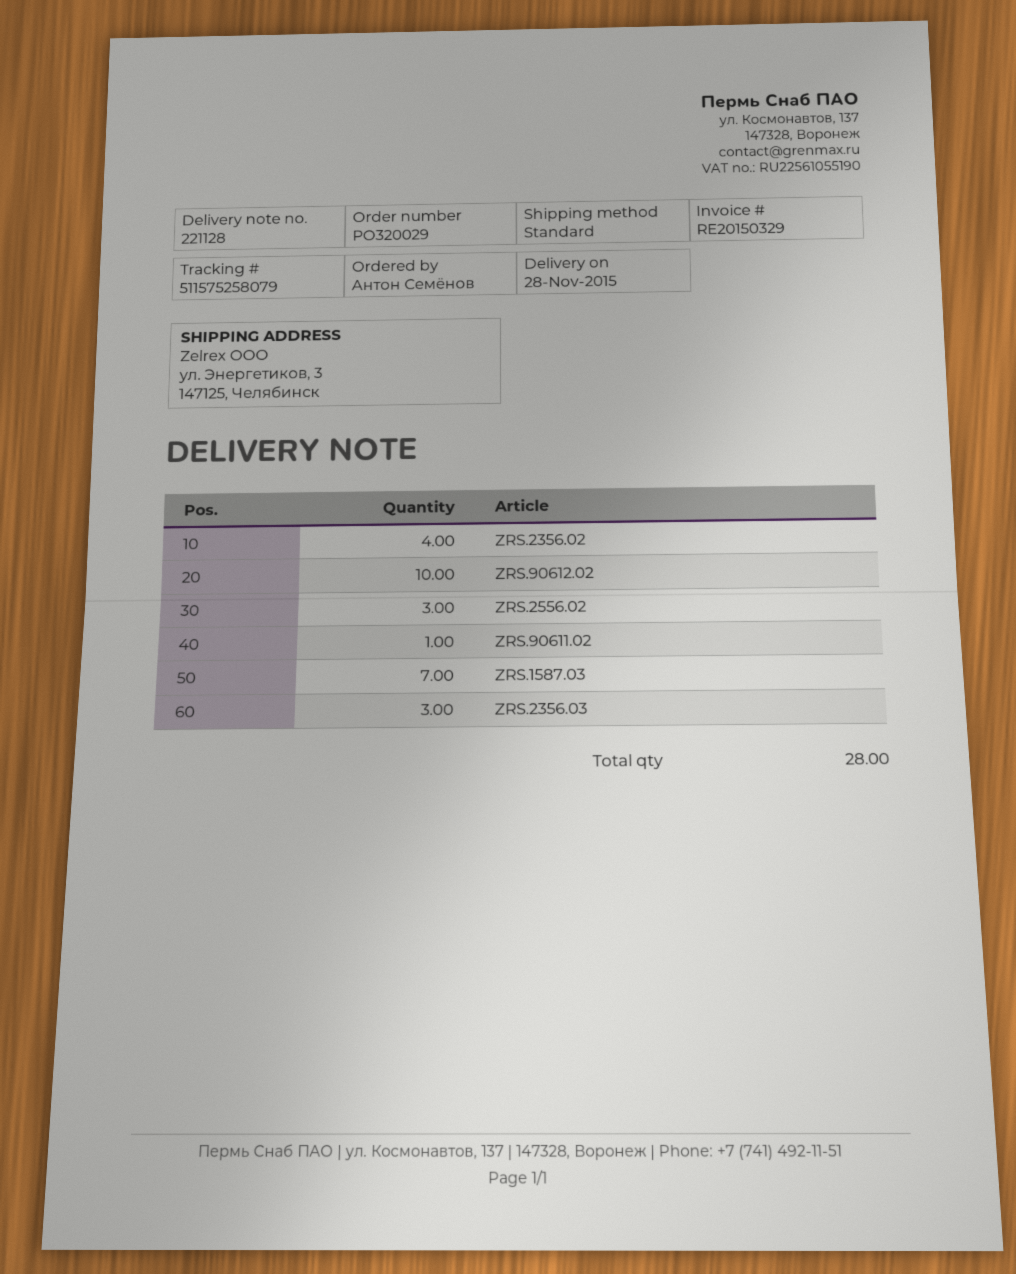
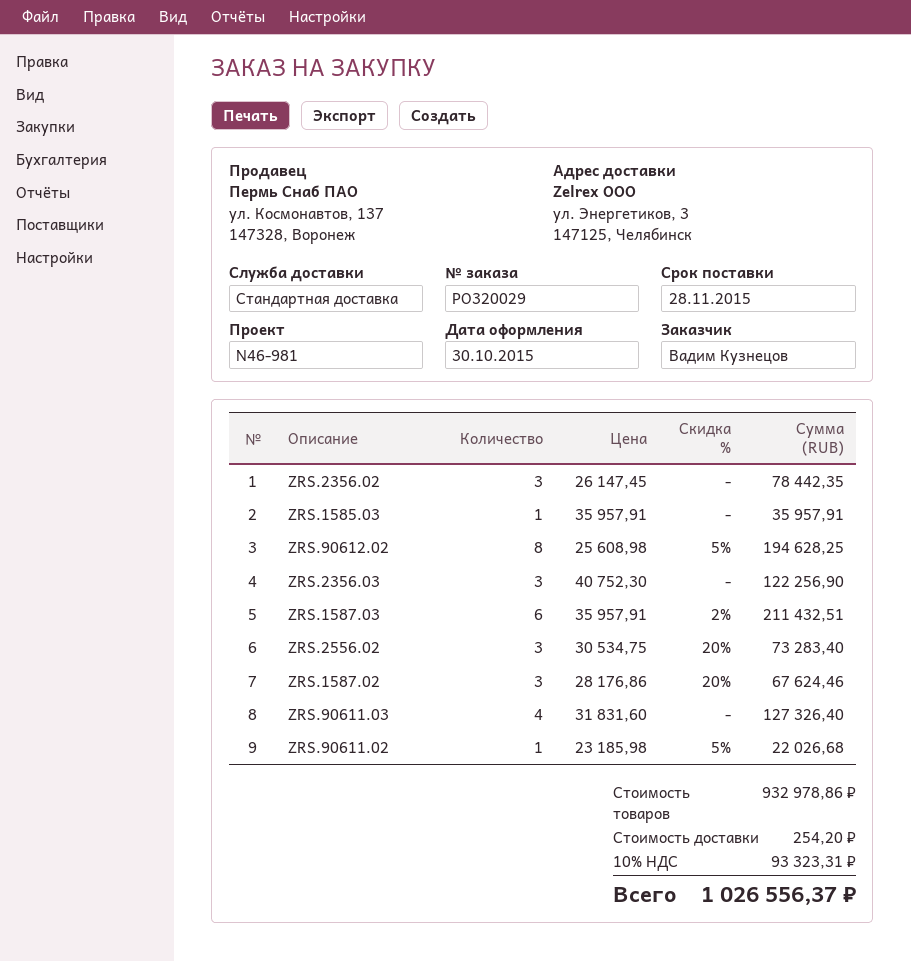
ordered by: Антон Семёнов -> Вадим Кузнецов
ZRS.2356.02: 4 -> 3
ZRS.90612.02: 10 -> 8
ZRS.1587.03: 7 -> 6
ZRS.1585.03: none -> 1
ZRS.1587.02: none -> 3
ZRS.90611.03: none -> 4

